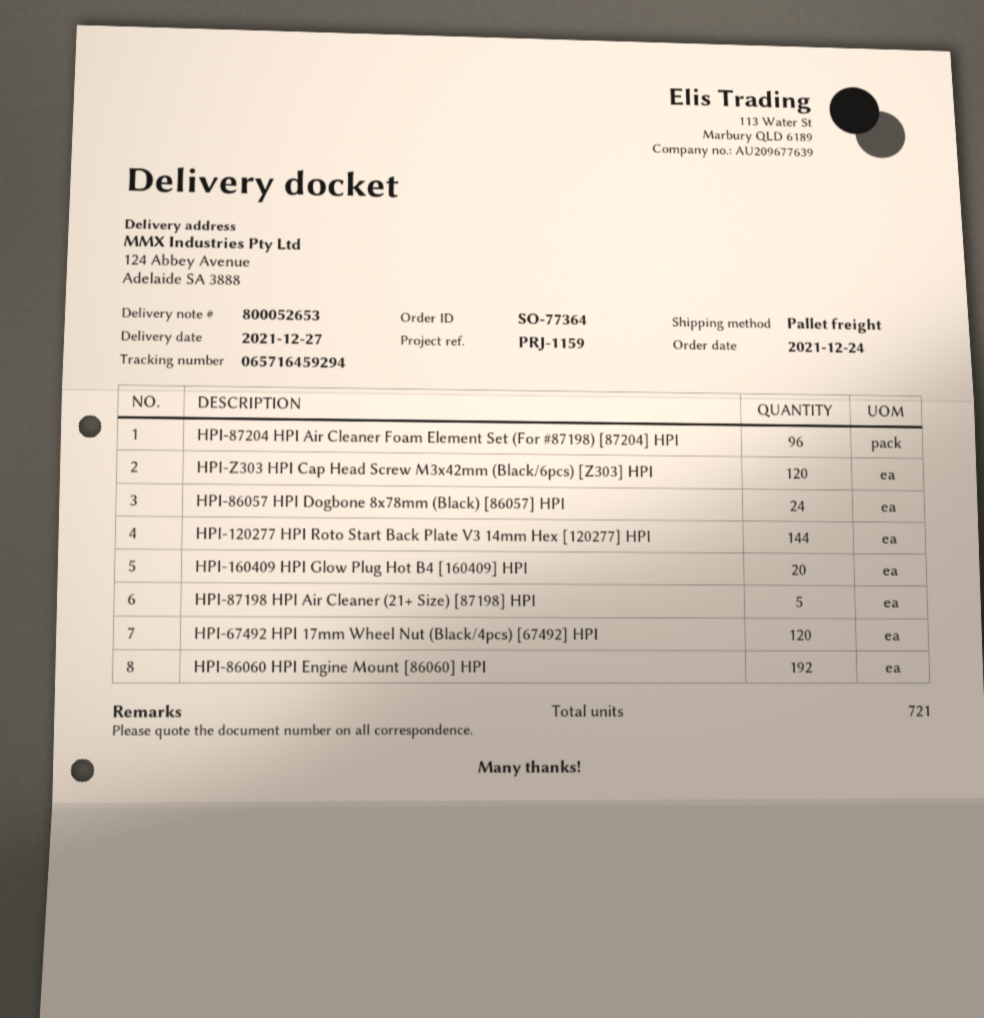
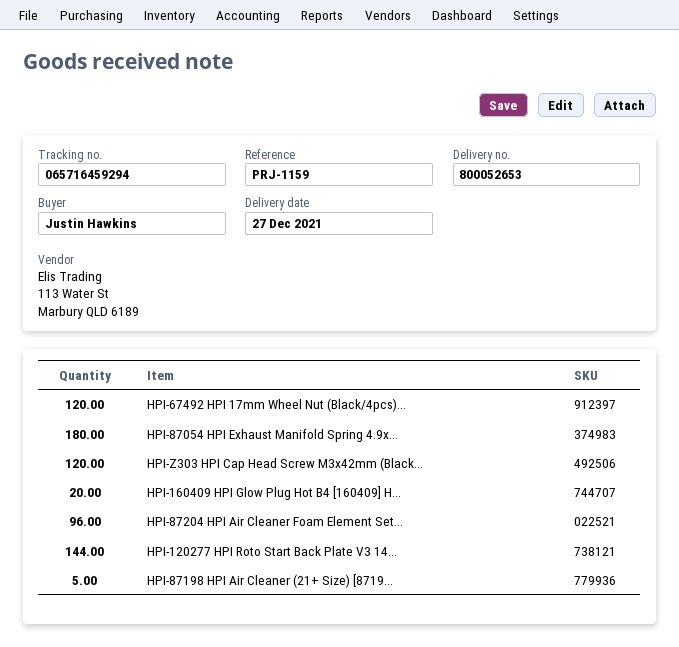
HPI-86057 HPI Dogbone 8x78mm (Black) [86057] HPI: 24 -> none
HPI-86060 HPI Engine Mount [86060] HPI: 192 -> none
HPI-87054 HPI Exhaust Manifold Spring 4.9x...: none -> 180

